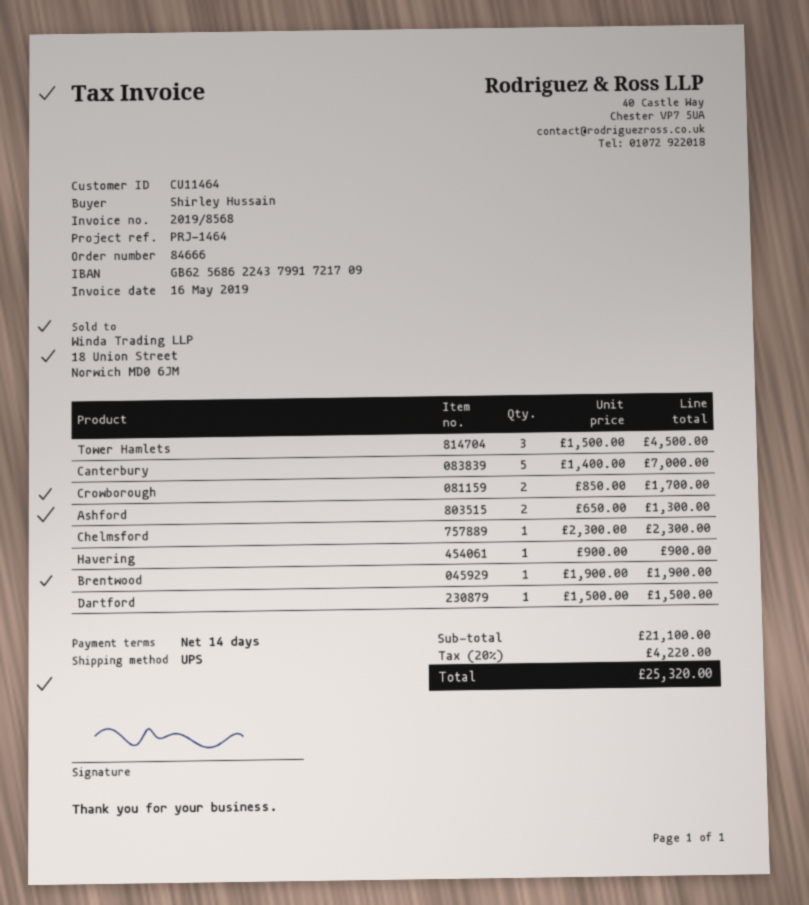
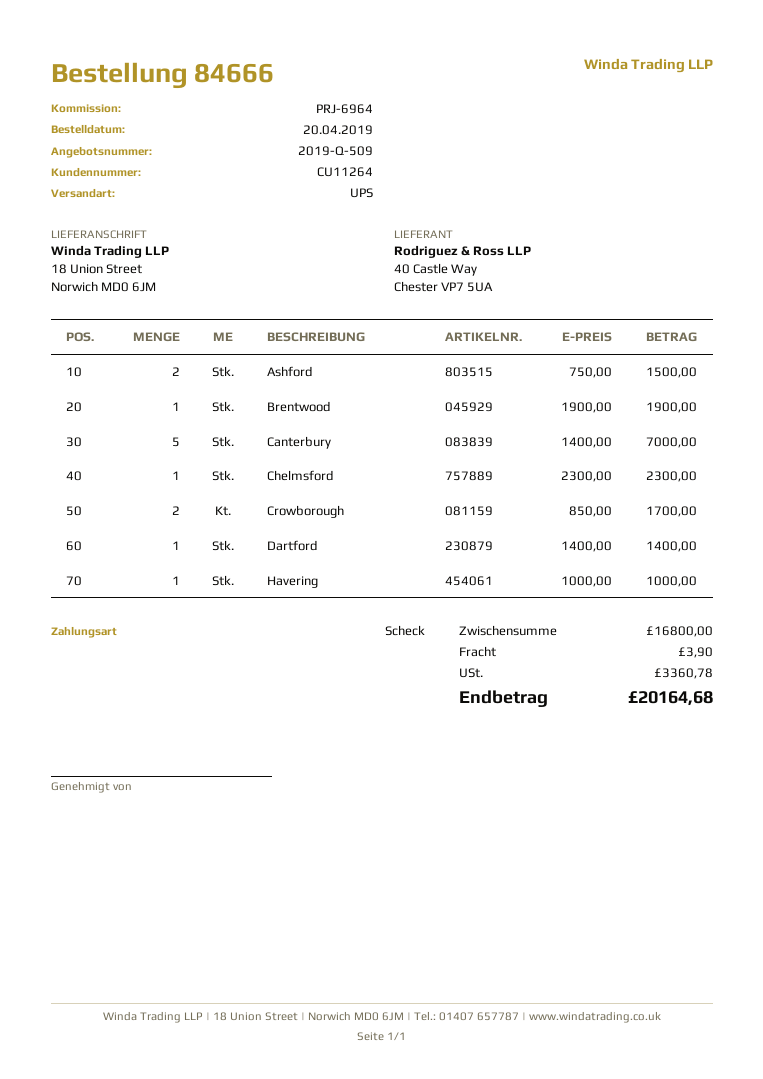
customer number: CU11464 -> CU11264
reference: PRJ-1464 -> PRJ-6964
Tower Hamlets: 3 x 1500.00 = 4500.00 -> none
Ashford: 2 x 650.00 = 1300.00 -> 2 x 750.00 = 1500.00
Havering: 1 x 900.00 = 900.00 -> 1 x 1000.00 = 1000.00
Dartford: 1 x 1500.00 = 1500.00 -> 1 x 1400.00 = 1400.00
subtotal: 21100.00 -> 16800.00
shipping: none -> 3.90
tax: 4220.00 -> 3360.78
total: 25320.00 -> 20164.68

